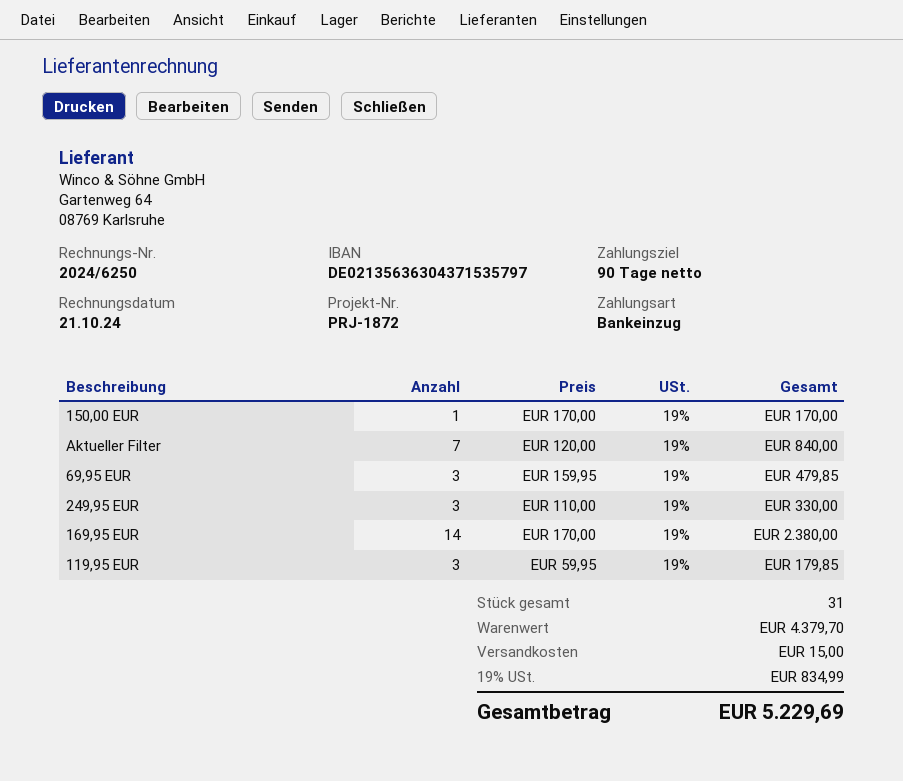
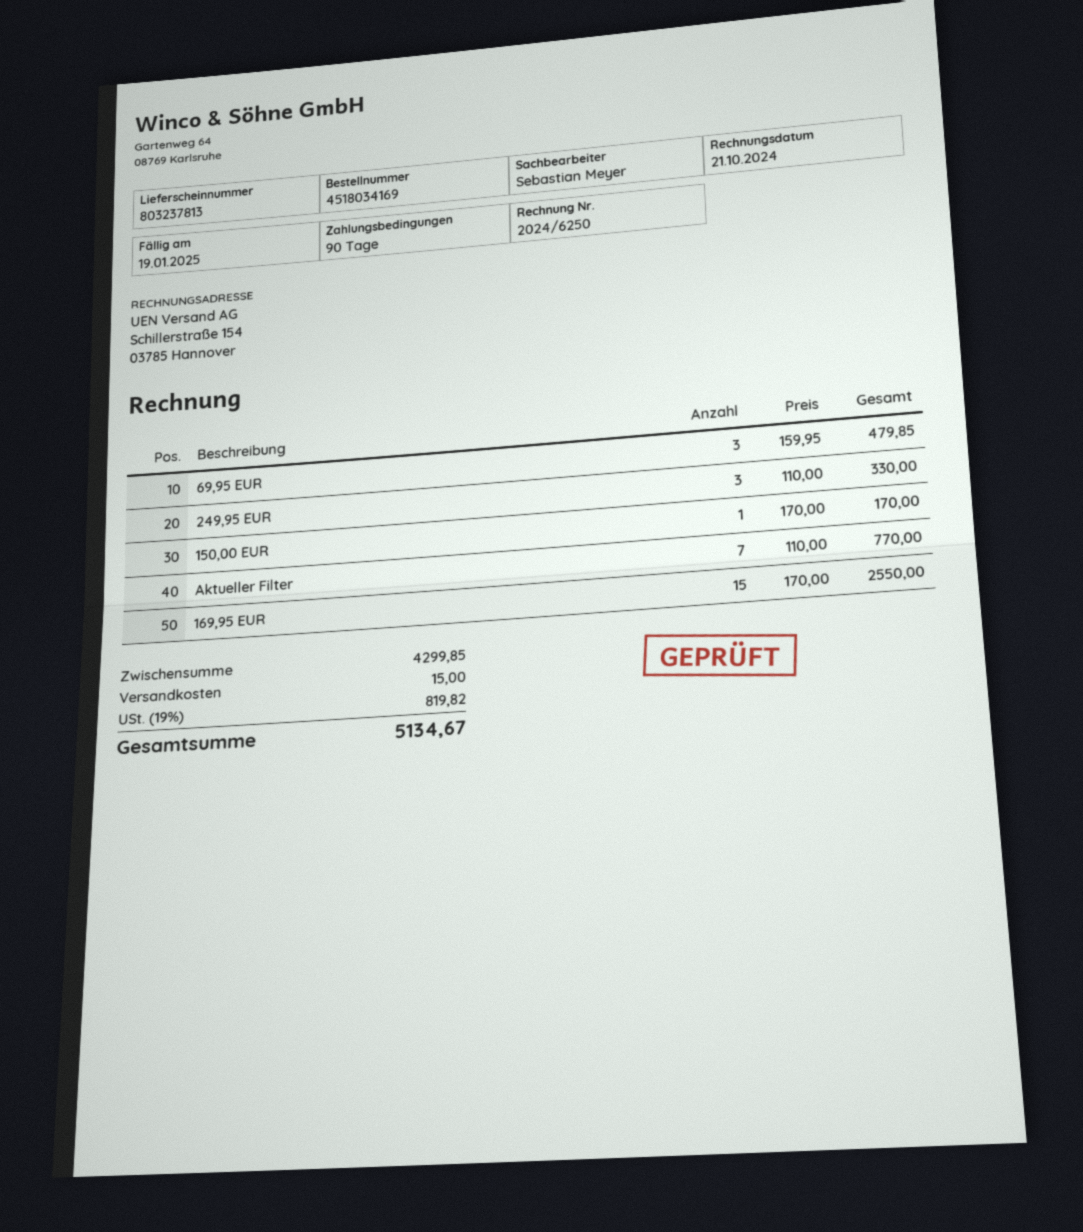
Aktueller Filter: 7 x 120.00 = 840.00 -> 7 x 110.00 = 770.00
169,95 EUR: 14 x 170.00 = 2380.00 -> 15 x 170.00 = 2550.00
119,95 EUR: 3 x 59.95 = 179.85 -> none
subtotal: 4379.70 -> 4299.85
tax: 19% = 834.99 -> 19% = 819.82
total: 5229.69 -> 5134.67

